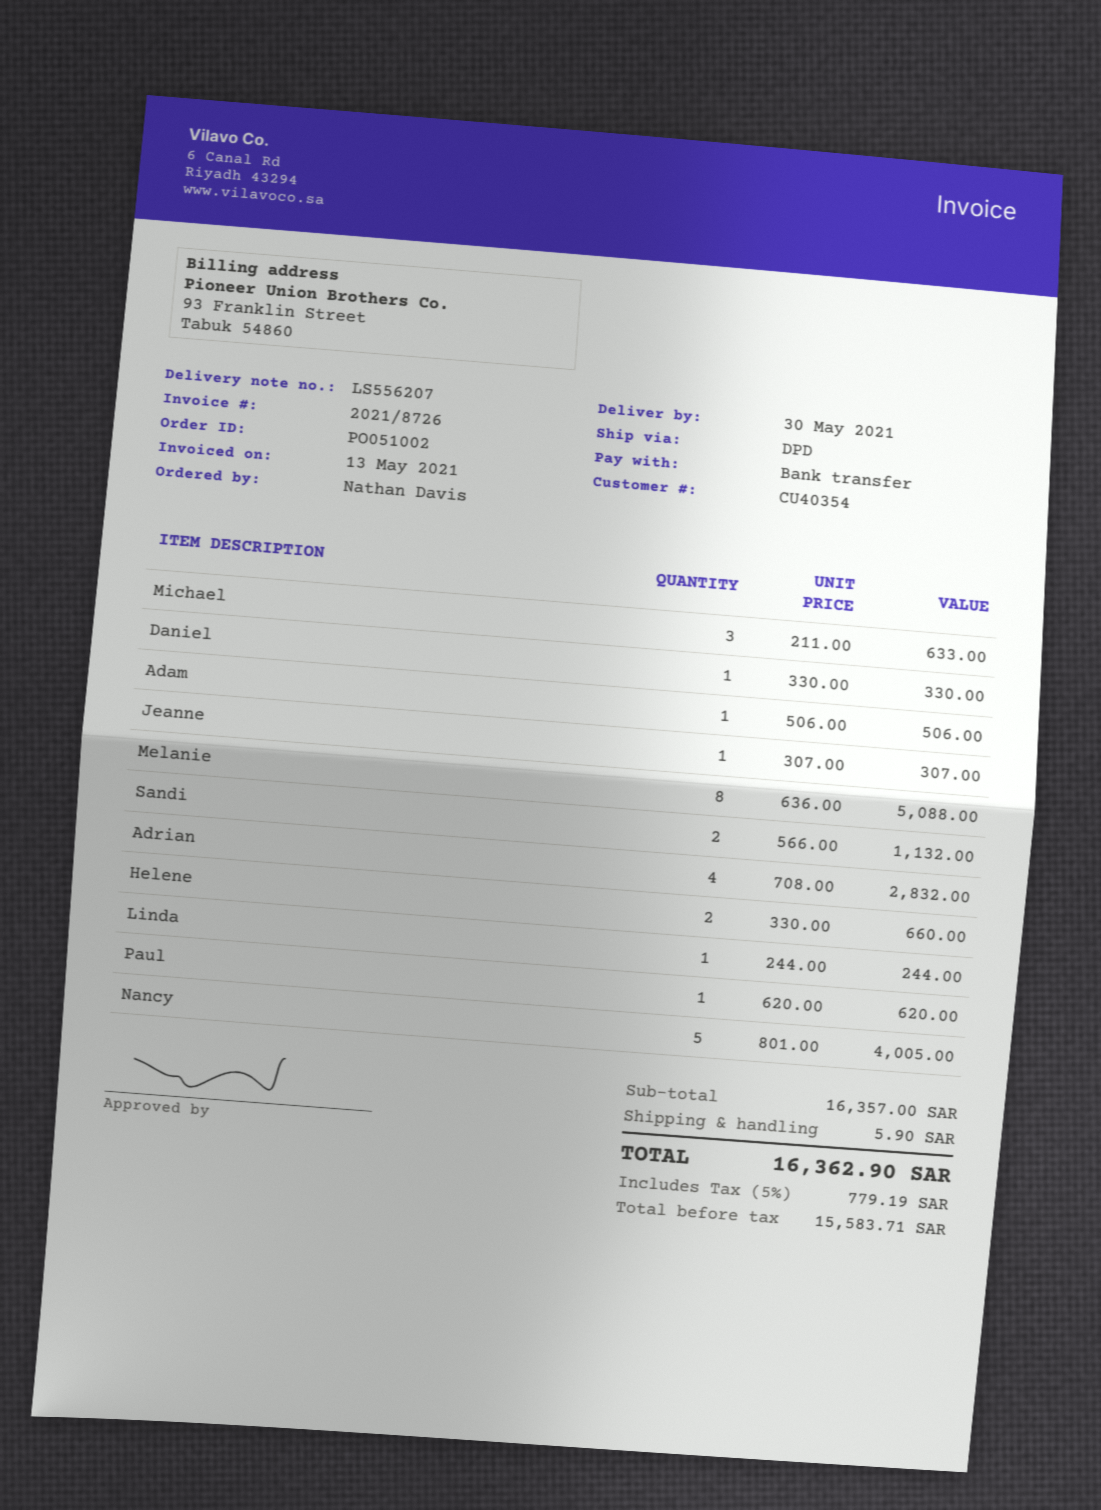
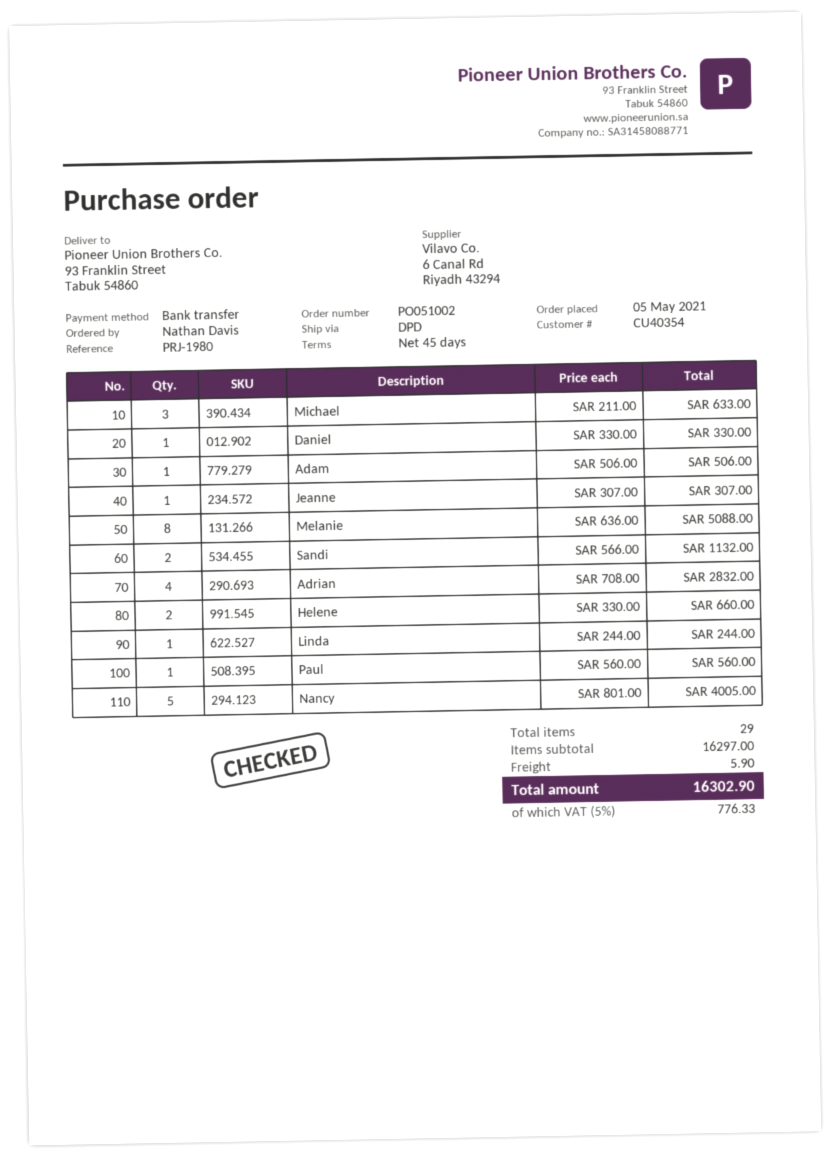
Paul: 1 x 620.00 = 620.00 -> 1 x 560.00 = 560.00
subtotal: 16357.00 -> 16297.00
tax: 5% = 779.19 -> 5% = 776.33
total: 16362.90 -> 16302.90

